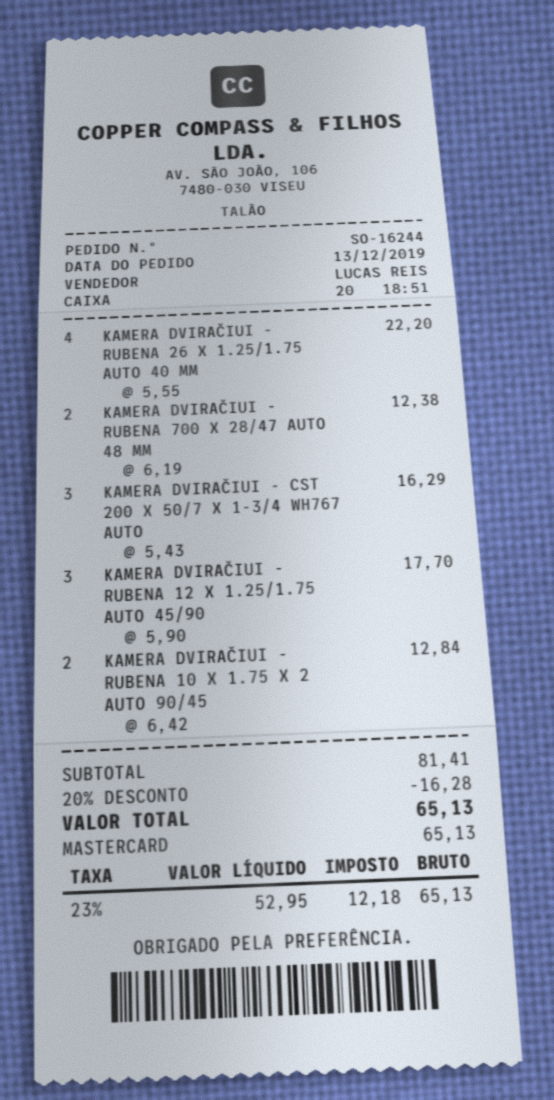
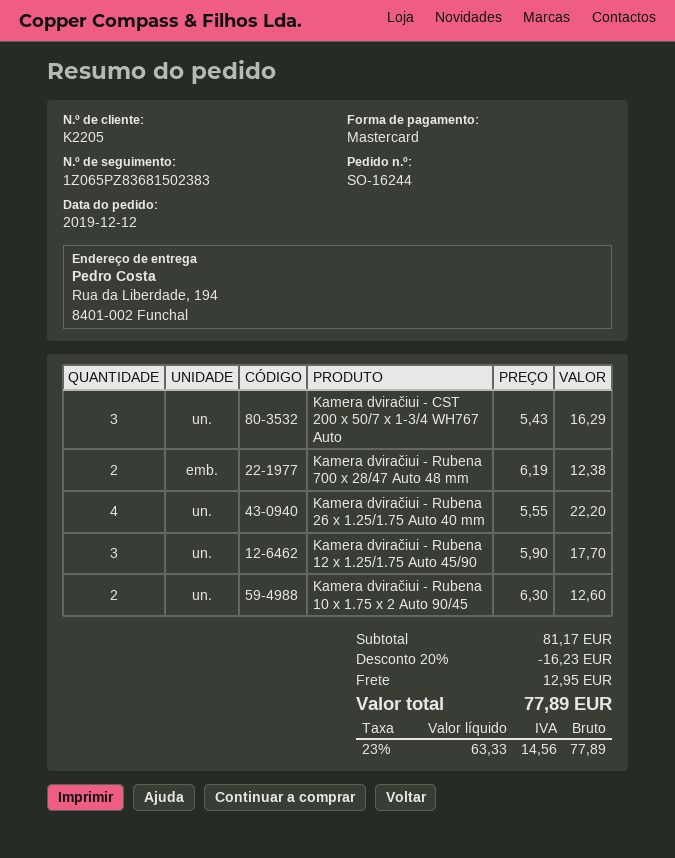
order date: 2019-12-13 -> 2019-12-12
KAMERA DVIRAČIUI - RUBENA 10 X 1.75 X 2 AUTO 90/45: 2 x 6.42 = 12.84 -> 2 x 6.30 = 12.60
subtotal: 81.41 -> 81.17
discount: 20% = 16.28 -> 20% = 16.23
shipping: none -> 12.95
net: 52.95 -> 63.33
tax: 23% = 12.18 -> 23% = 14.56
total: 65.13 -> 77.89

